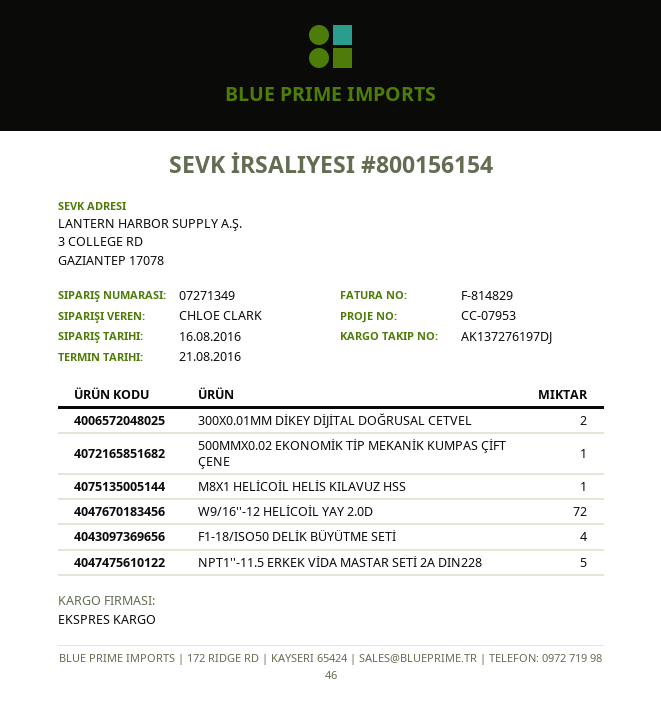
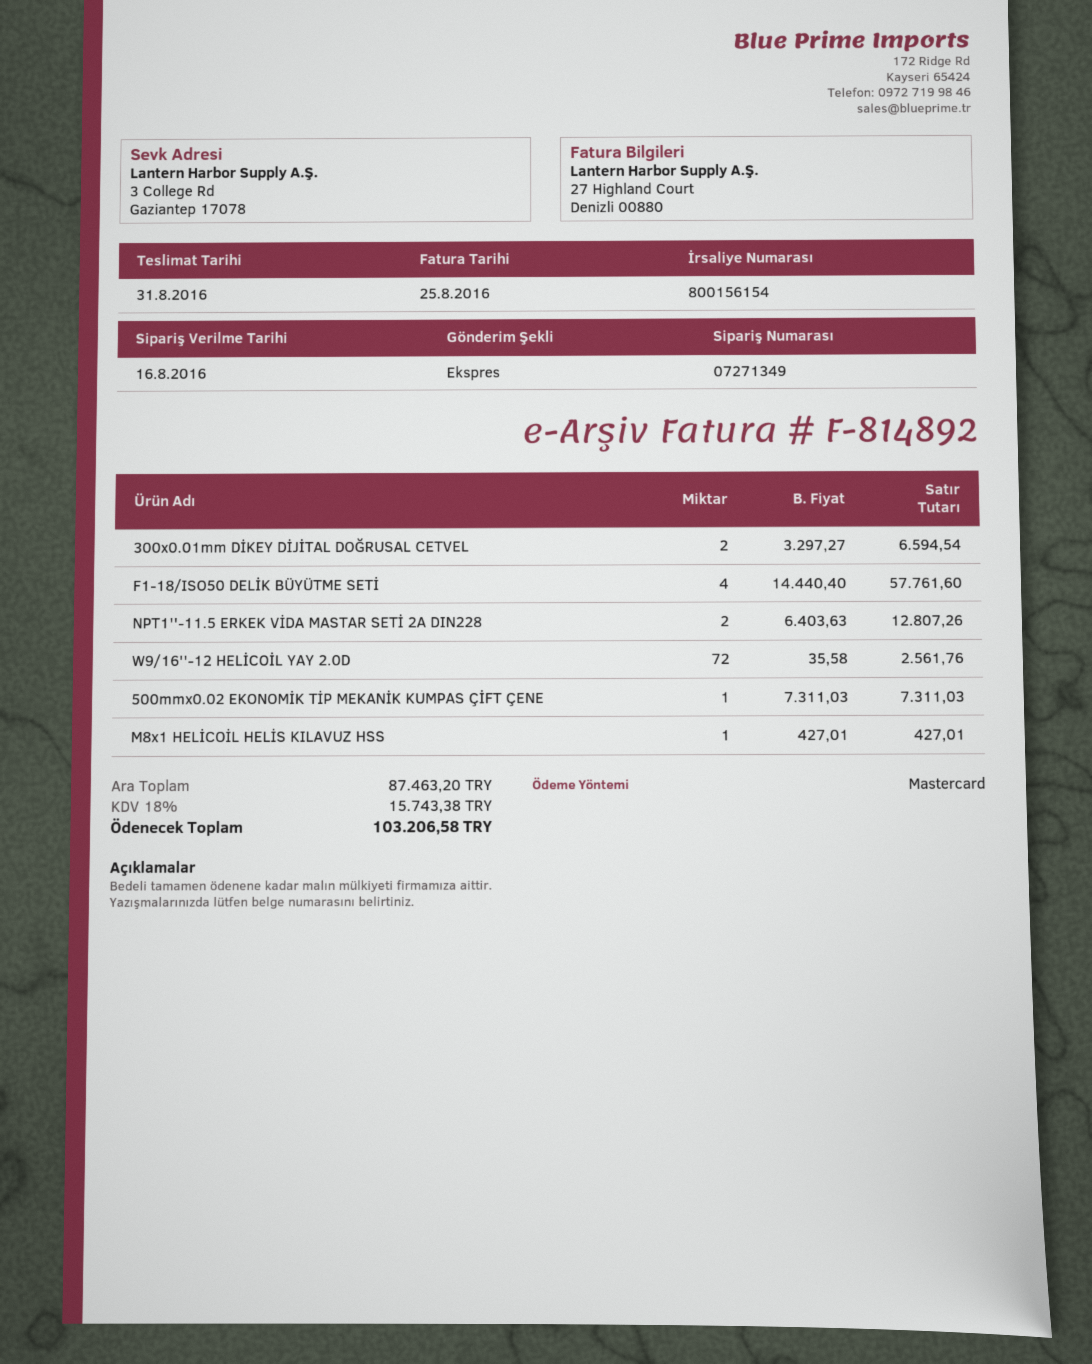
delivery date: 2016-08-21 -> 2016-08-31
invoice number: F-814829 -> F-814892
NPT1''-11.5 ERKEK VİDA MASTAR SETİ 2A DIN228: 5 -> 2

